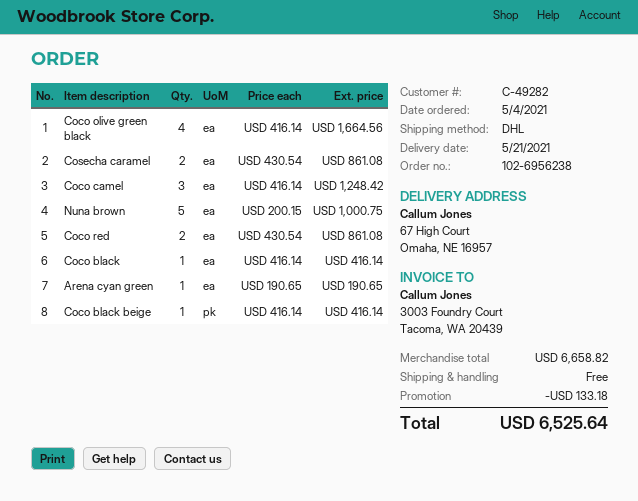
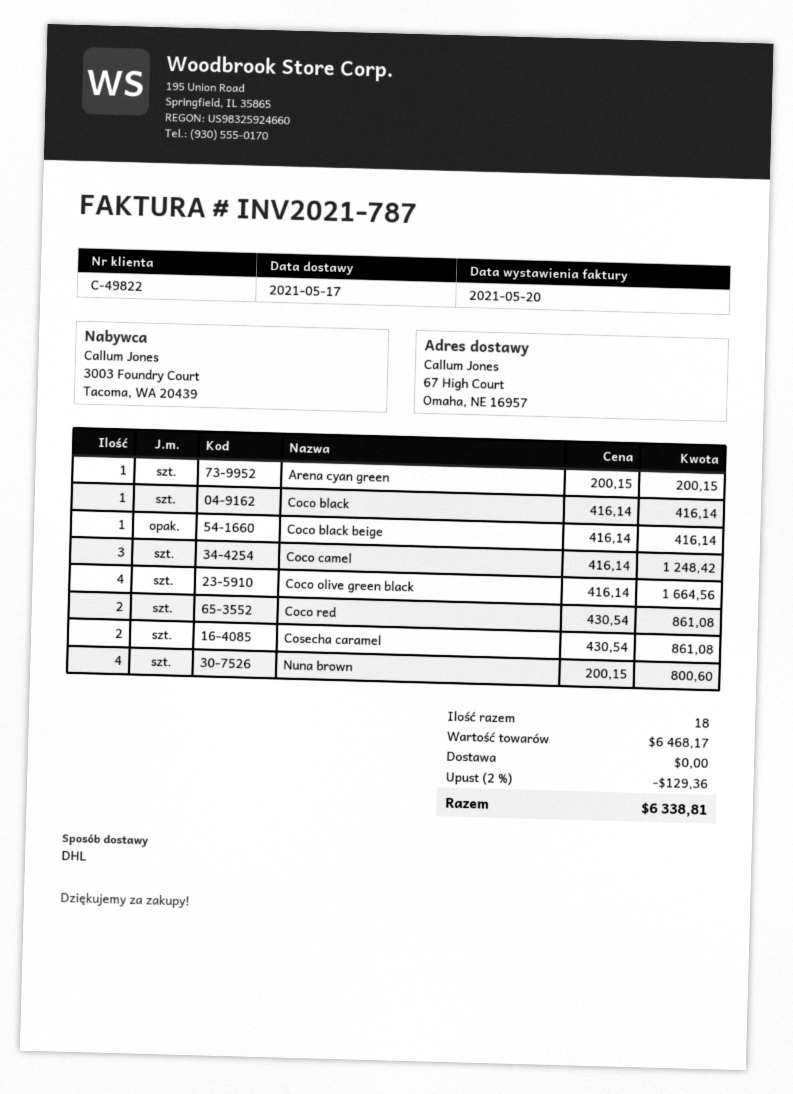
delivery date: 2021-05-21 -> 2021-05-17
customer number: C-49282 -> C-49822
Nuna brown: 5 x 200.15 = 1000.75 -> 4 x 200.15 = 800.60
Arena cyan green: 1 x 190.65 = 190.65 -> 1 x 200.15 = 200.15
subtotal: 6658.82 -> 6468.17
discount: 133.18 -> 129.36
total: 6525.64 -> 6338.81

